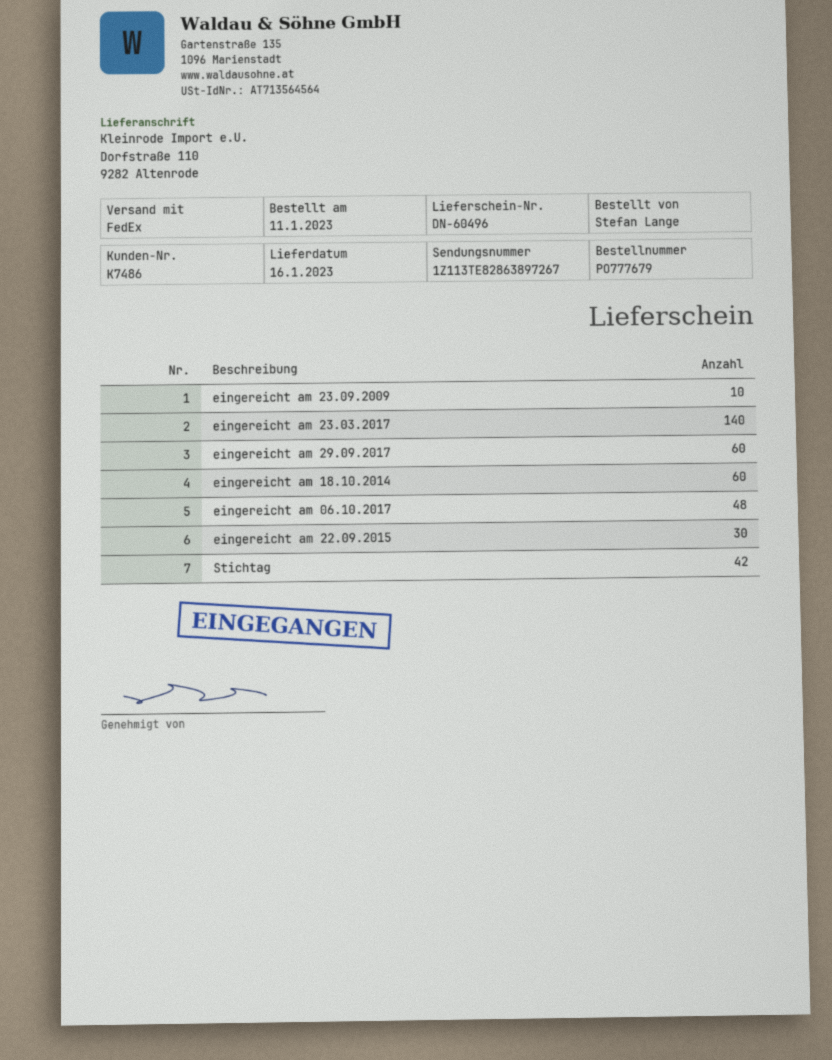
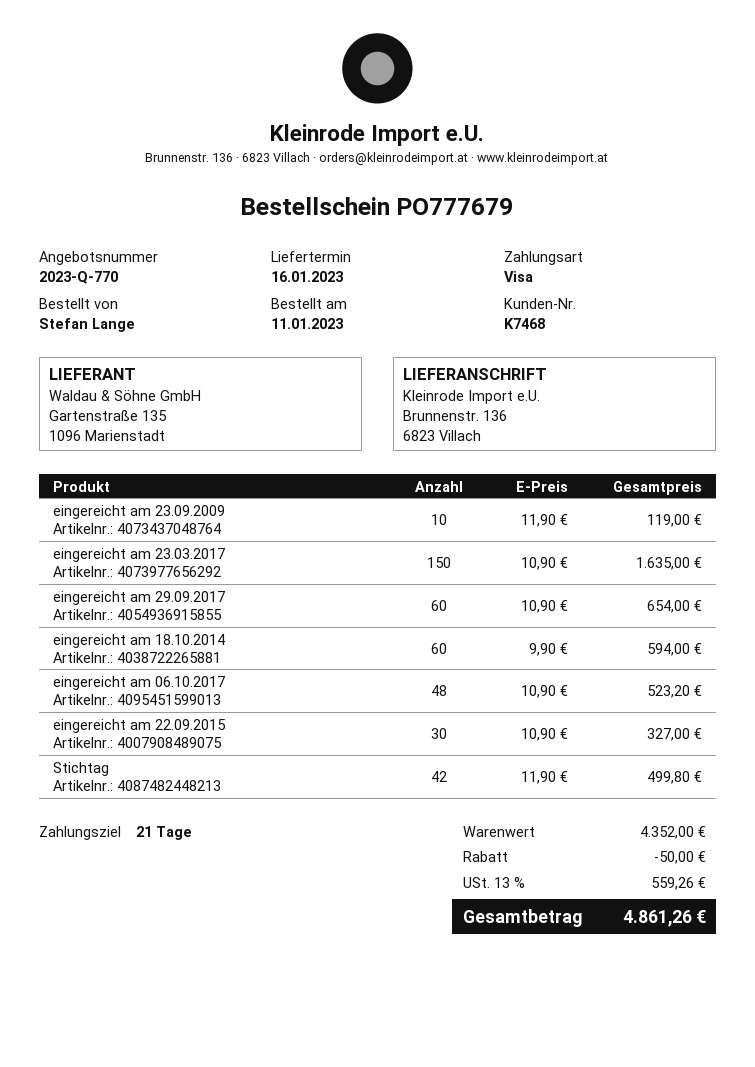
customer number: K7486 -> K7468
ship to: Dorfstraße 110, 9282 Altenrode -> Brunnenstr. 136, 6823 Villach
eingereicht am 23.03.2017: 140 -> 150

